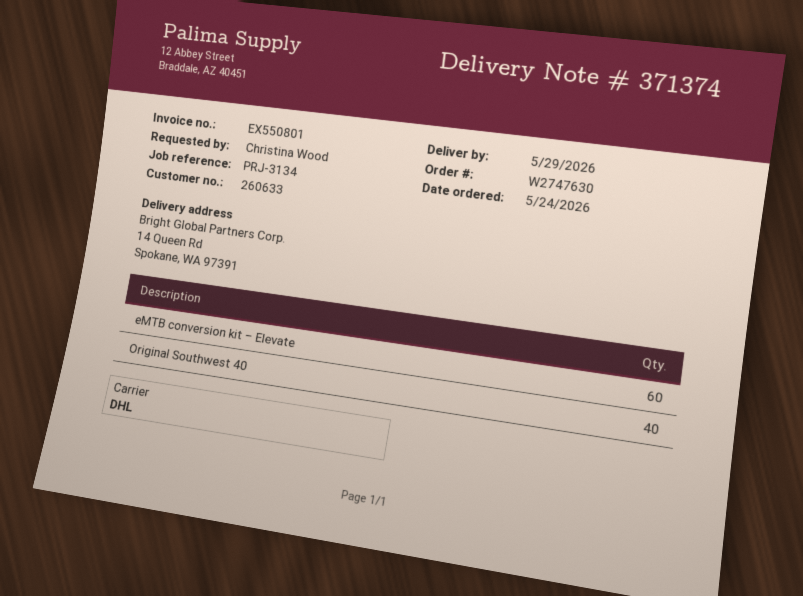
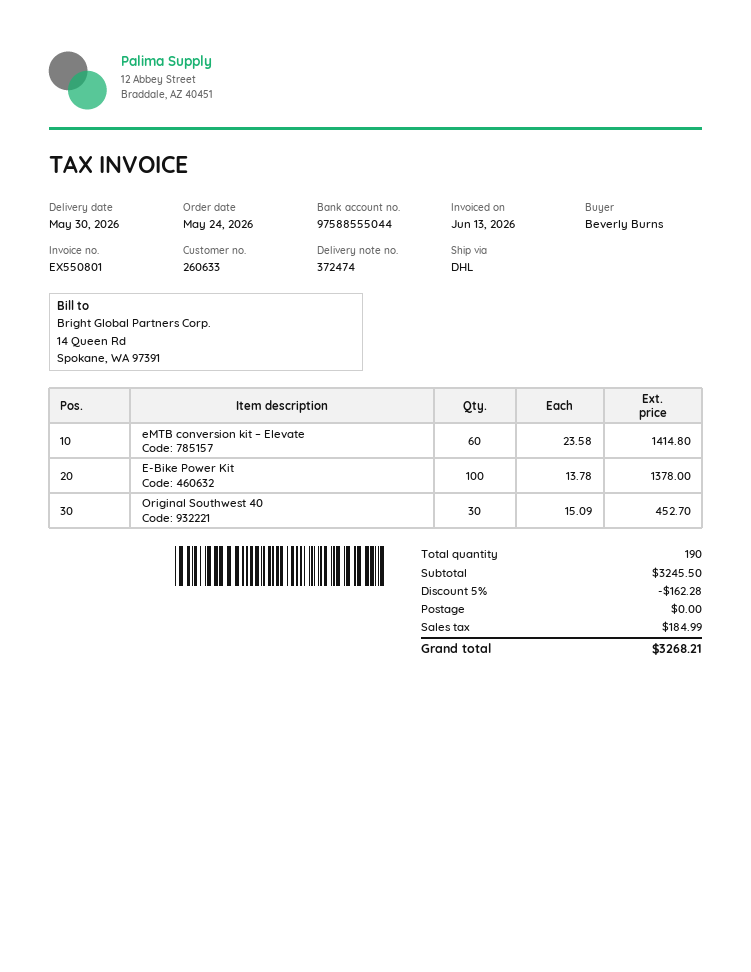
delivery note number: 371374 -> 372474
delivery date: 2026-05-29 -> 2026-05-30
ordered by: Christina Wood -> Beverly Burns
Original Southwest 40: 40 -> 30
E-Bike Power Kit: none -> 100

